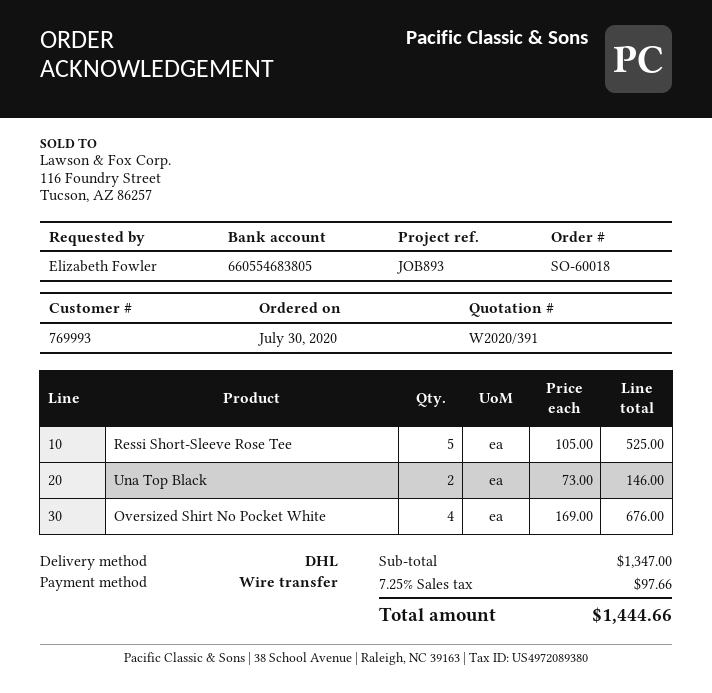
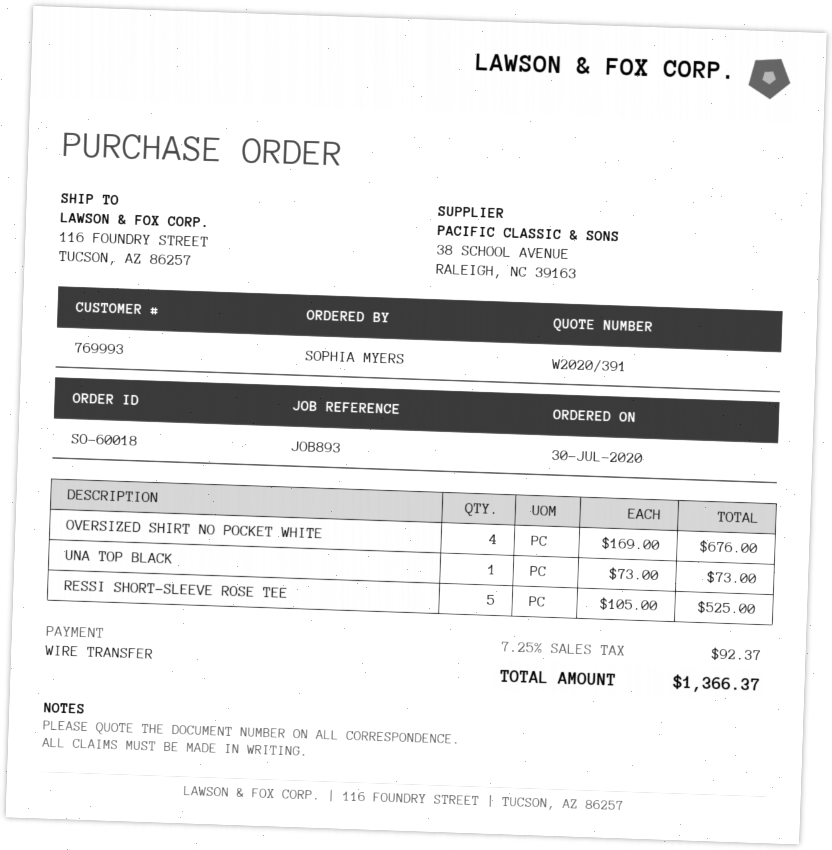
ordered by: Elizabeth Fowler -> SOPHIA MYERS
Una Top Black: 2 x 73.00 = 146.00 -> 1 x 73.00 = 73.00
tax: 7.25% = 97.66 -> 7.25% = 92.37
total: 1444.66 -> 1366.37

